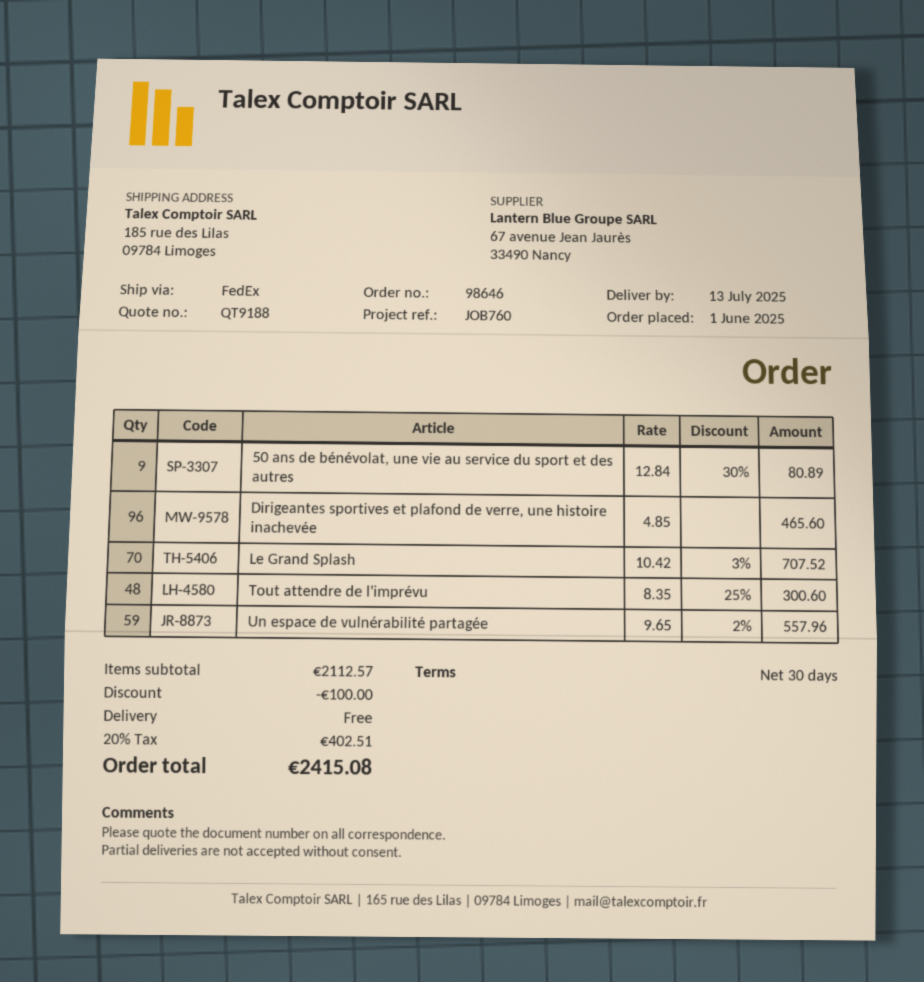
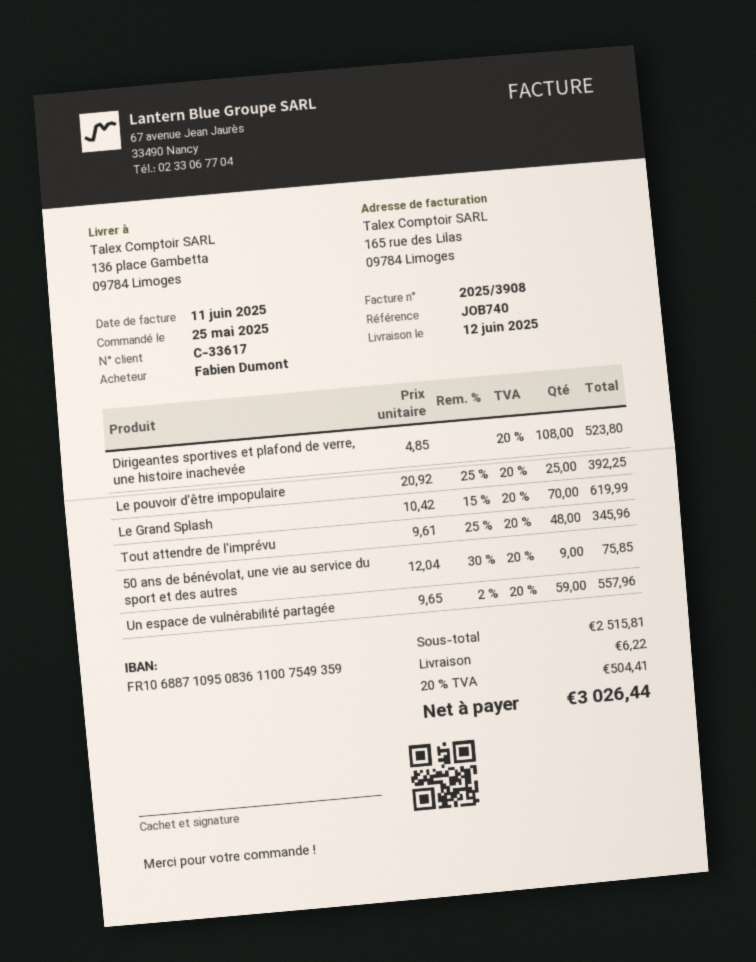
order date: 2025-06-01 -> 2025-05-25
delivery date: 2025-07-13 -> 2025-06-12
reference: JOB760 -> JOB740
ship to: 185 rue des Lilas, 09784 Limoges -> 136 place Gambetta, 09784 Limoges
50 ans de bénévolat, une vie au service du sport et des autres: 9 x 12.84 - 30% = 80.89 -> 9 x 12.04 - 30% = 75.85
Dirigeantes sportives et plafond de verre, une histoire inachevée: 96 x 4.85 = 465.60 -> 108 x 4.85 = 523.80
Le Grand Splash: 70 x 10.42 - 3% = 707.52 -> 70 x 10.42 - 15% = 619.99
Tout attendre de l'imprévu: 48 x 8.35 - 25% = 300.60 -> 48 x 9.61 - 25% = 345.96
Le pouvoir d'être impopulaire: none -> 25 x 20.92 - 25% = 392.25
subtotal: 2112.57 -> 2515.81
discount: 100.00 -> none
shipping: 0.00 -> 6.22
tax: 20% = 402.51 -> 20% = 504.41
total: 2415.08 -> 3026.44

